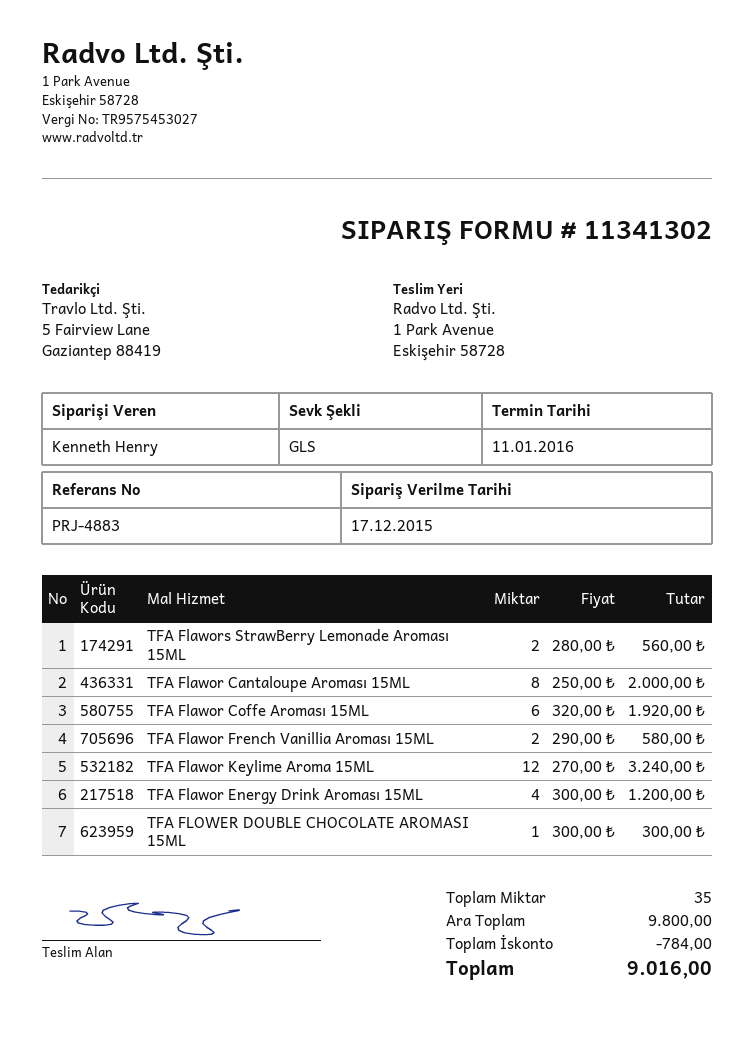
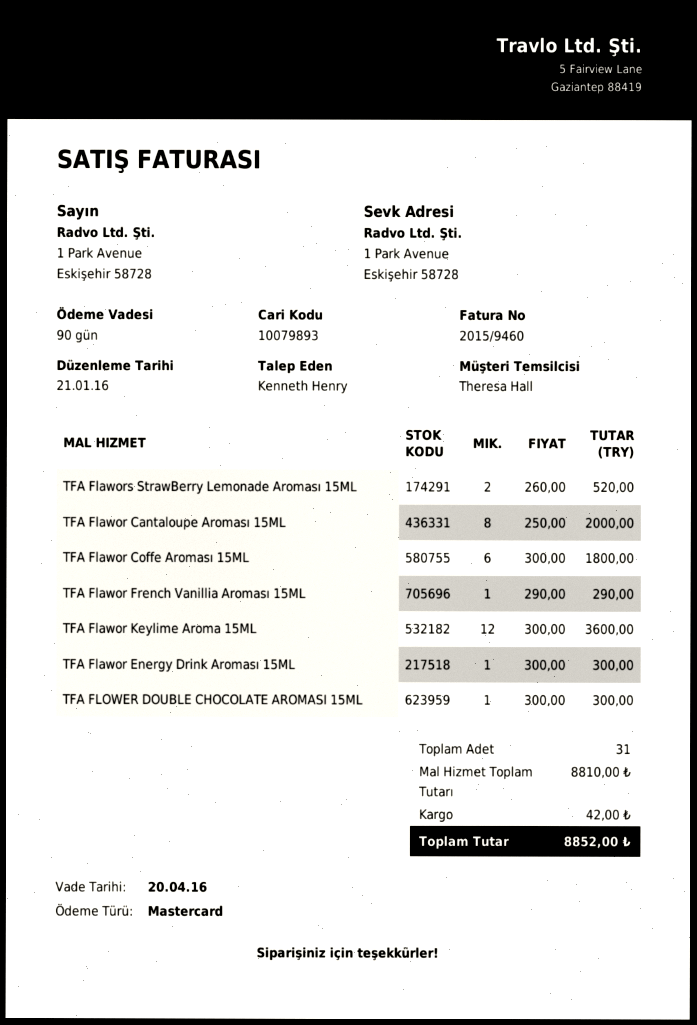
TFA Flawors StrawBerry Lemonade Aroması 15ML: 2 x 280.00 = 560.00 -> 2 x 260.00 = 520.00
TFA Flawor Coffe Aroması 15ML: 6 x 320.00 = 1920.00 -> 6 x 300.00 = 1800.00
TFA Flawor French Vanillia Aroması 15ML: 2 x 290.00 = 580.00 -> 1 x 290.00 = 290.00
TFA Flawor Keylime Aroma 15ML: 12 x 270.00 = 3240.00 -> 12 x 300.00 = 3600.00
TFA Flawor Energy Drink Aroması 15ML: 4 x 300.00 = 1200.00 -> 1 x 300.00 = 300.00
total quantity: 35 -> 31
subtotal: 9800.00 -> 8810.00
discount: 784.00 -> none
shipping: none -> 42.00
total: 9016.00 -> 8852.00

